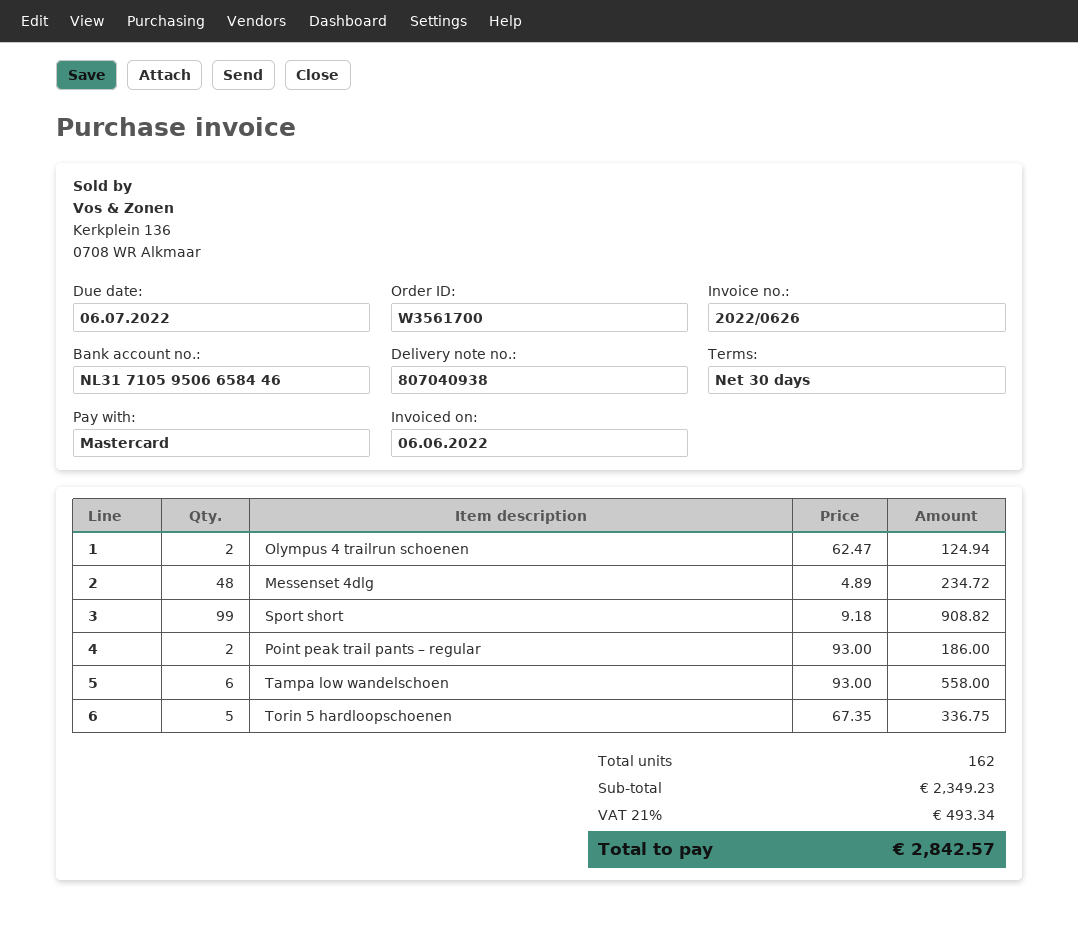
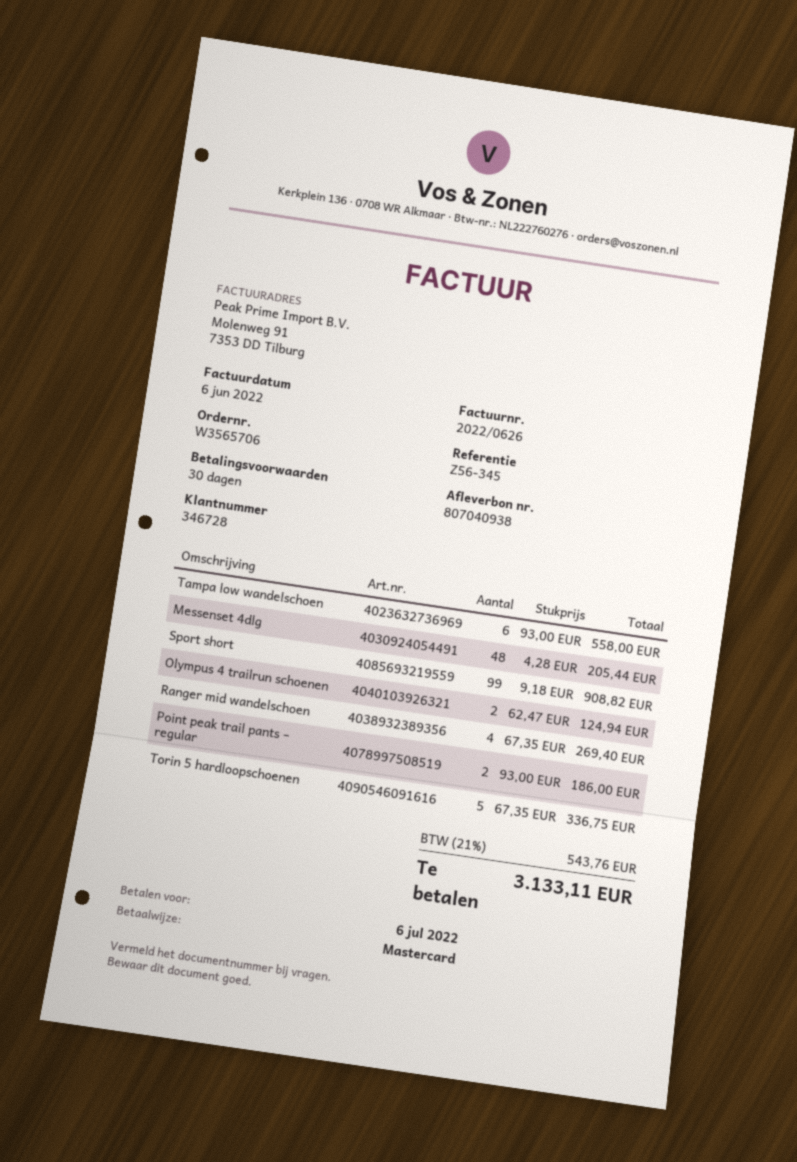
order number: W3561700 -> W3565706
Messenset 4dlg: 48 x 4.89 = 234.72 -> 48 x 4.28 = 205.44
Ranger mid wandelschoen: none -> 4 x 67.35 = 269.40
tax: 21% = 493.34 -> 21% = 543.76
total: 2842.57 -> 3133.11

